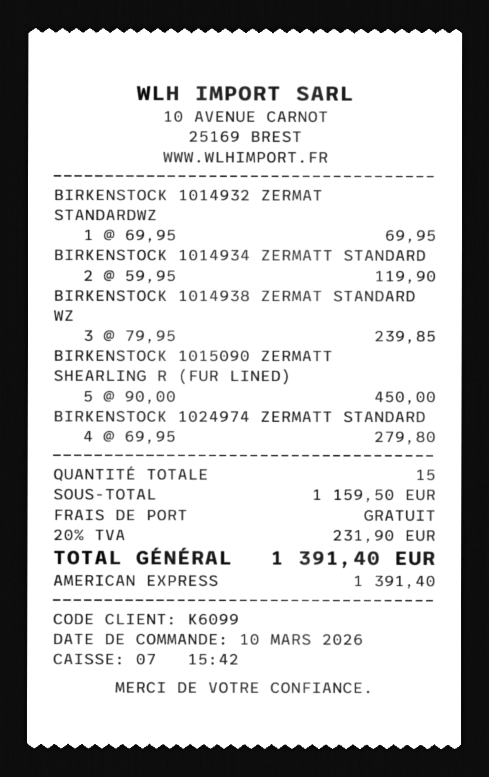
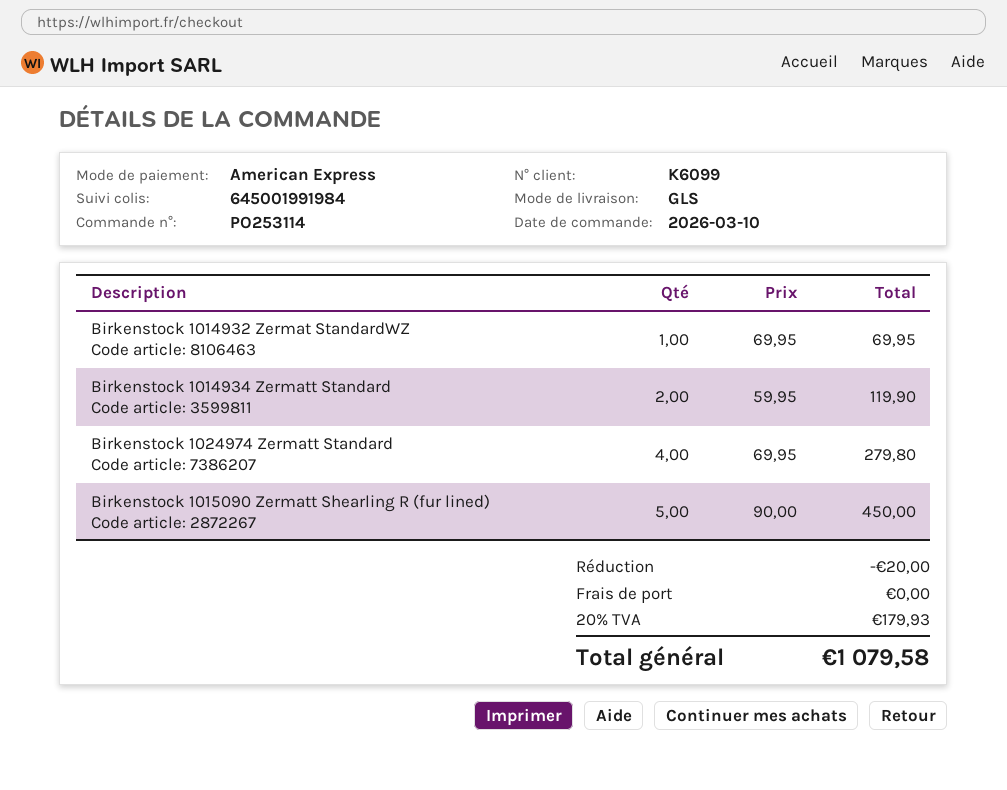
BIRKENSTOCK 1014938 ZERMAT STANDARD WZ: 3 x 79.95 = 239.85 -> none
discount: none -> 20.00
tax: 20% = 231.90 -> 20% = 179.93
total: 1391.40 -> 1079.58

